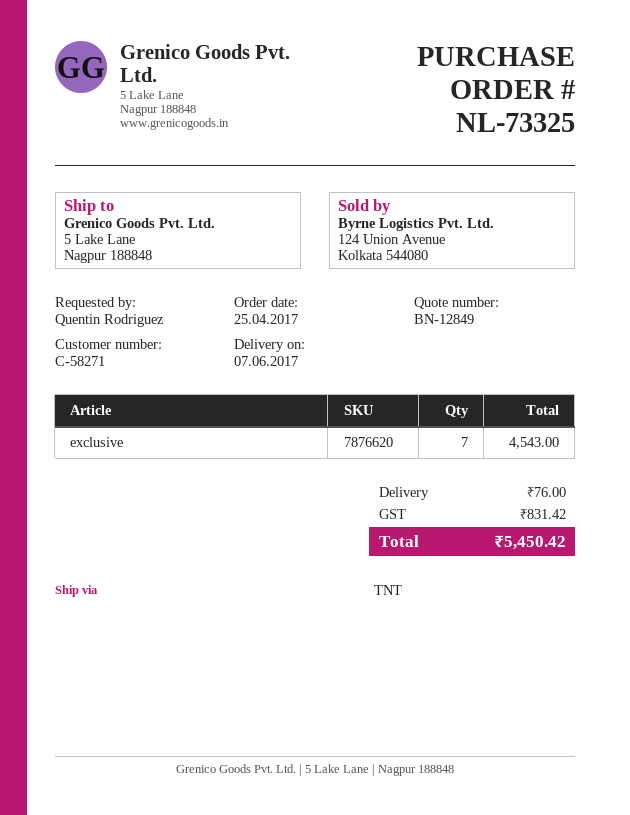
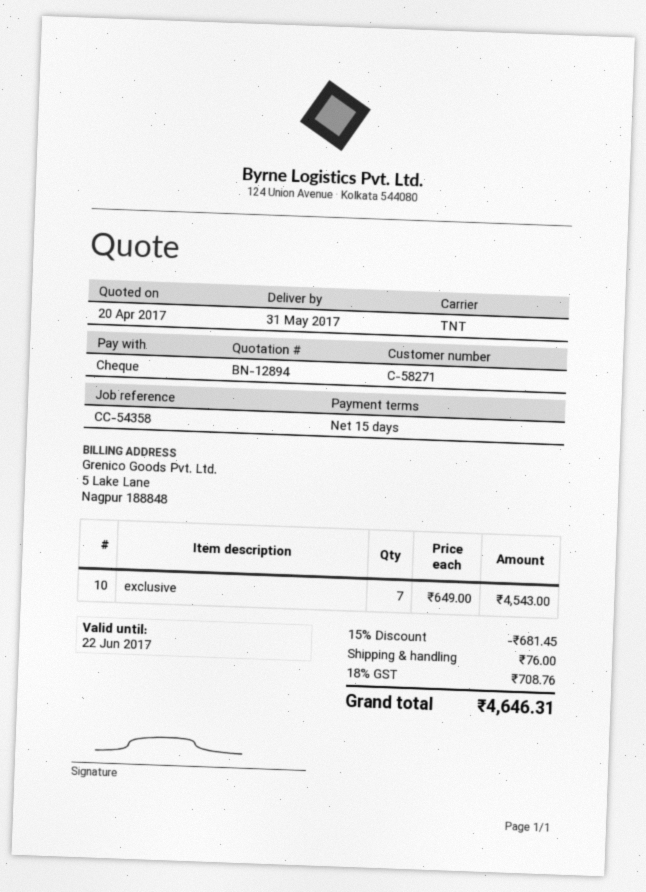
quote number: BN-12849 -> BN-12894
delivery date: 2017-06-07 -> 2017-05-31
discount: none -> 15% = 681.45
tax: 831.42 -> 708.76
total: 5450.42 -> 4646.31

